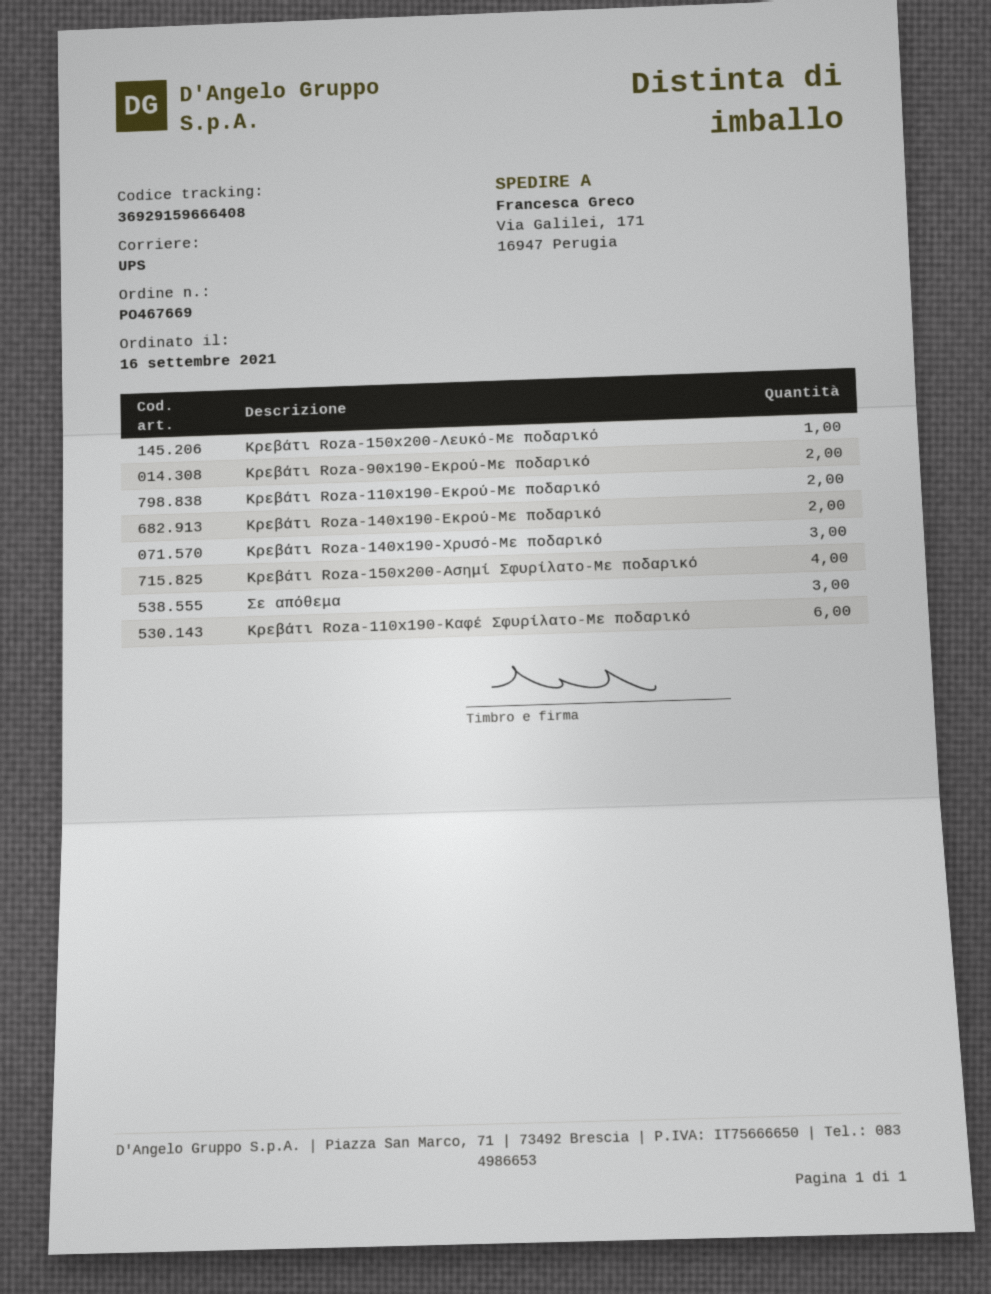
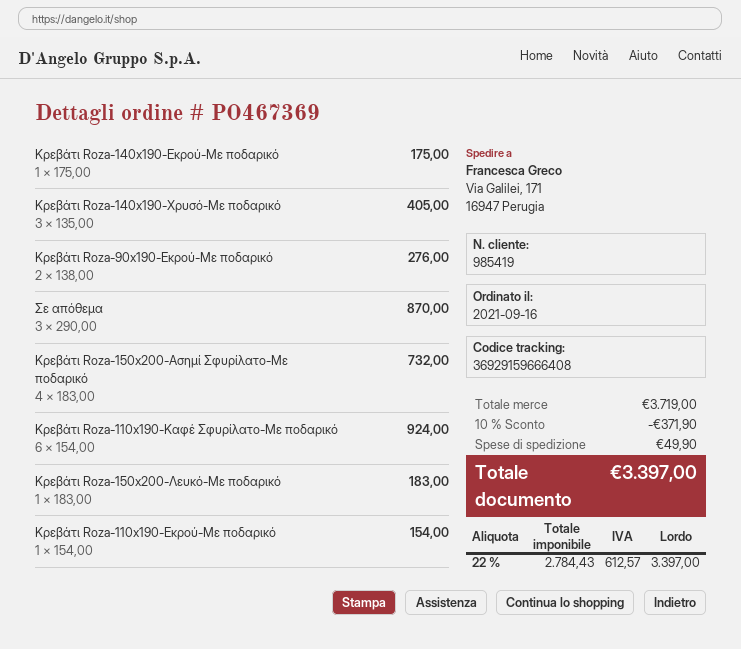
order number: PO467669 -> PO467369
Κρεβάτι Roza-110x190-Εκρού-Με ποδαρικό: 2 -> 1
Κρεβάτι Roza-140x190-Εκρού-Με ποδαρικό: 2 -> 1

